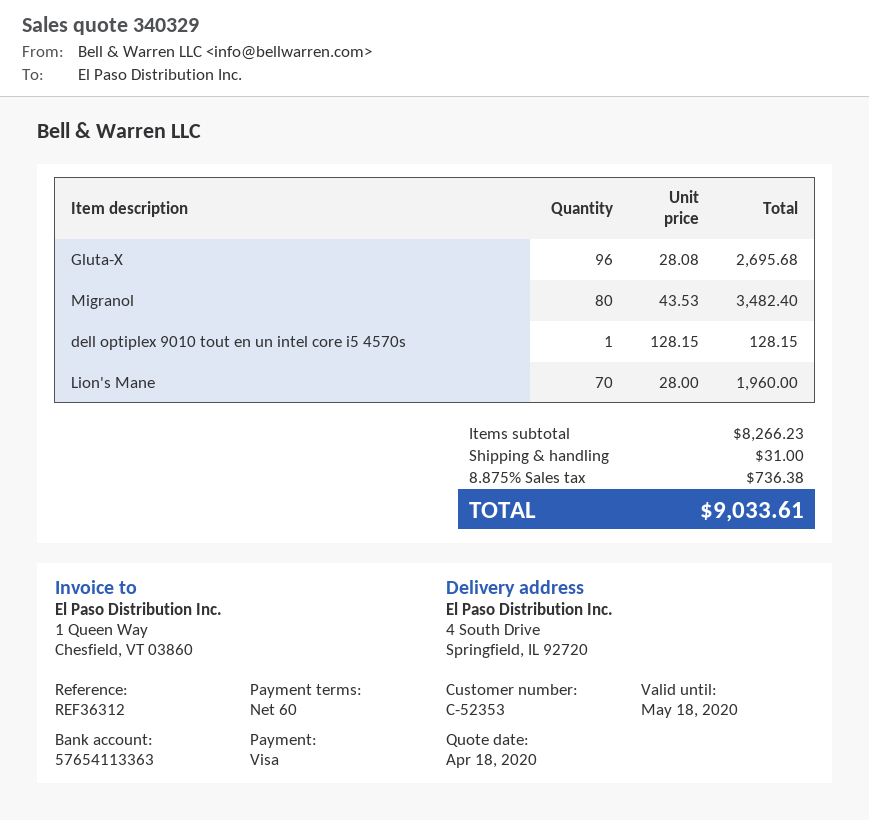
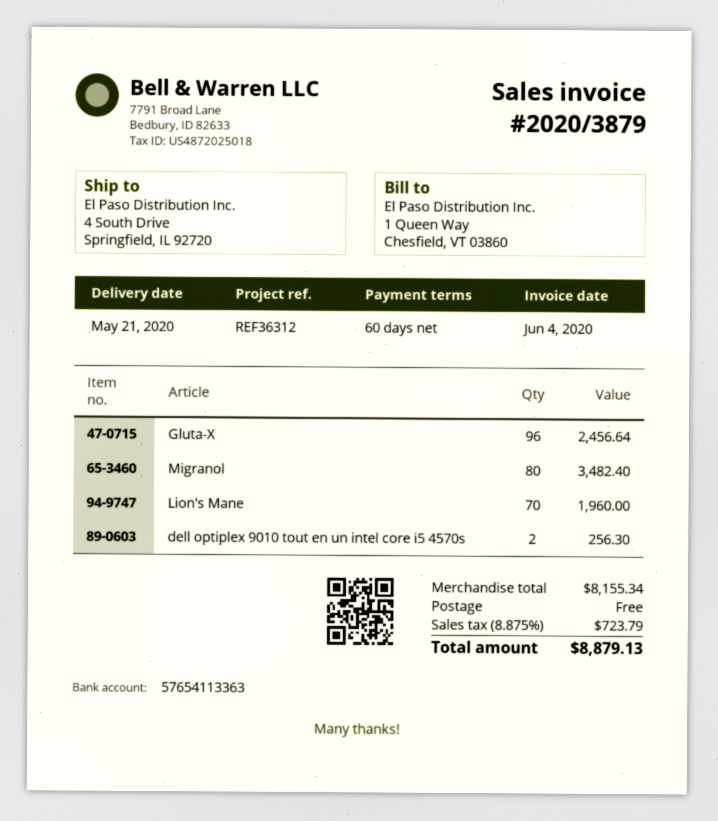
Gluta-X: 96 for 2695.68 -> 96 for 2456.64
dell optiplex 9010 tout en un intel core i5 4570s: 1 for 128.15 -> 2 for 256.30
subtotal: 8266.23 -> 8155.34
shipping: 31.00 -> 0.00
tax: 8.875% = 736.38 -> 8.875% = 723.79
total: 9033.61 -> 8879.13

